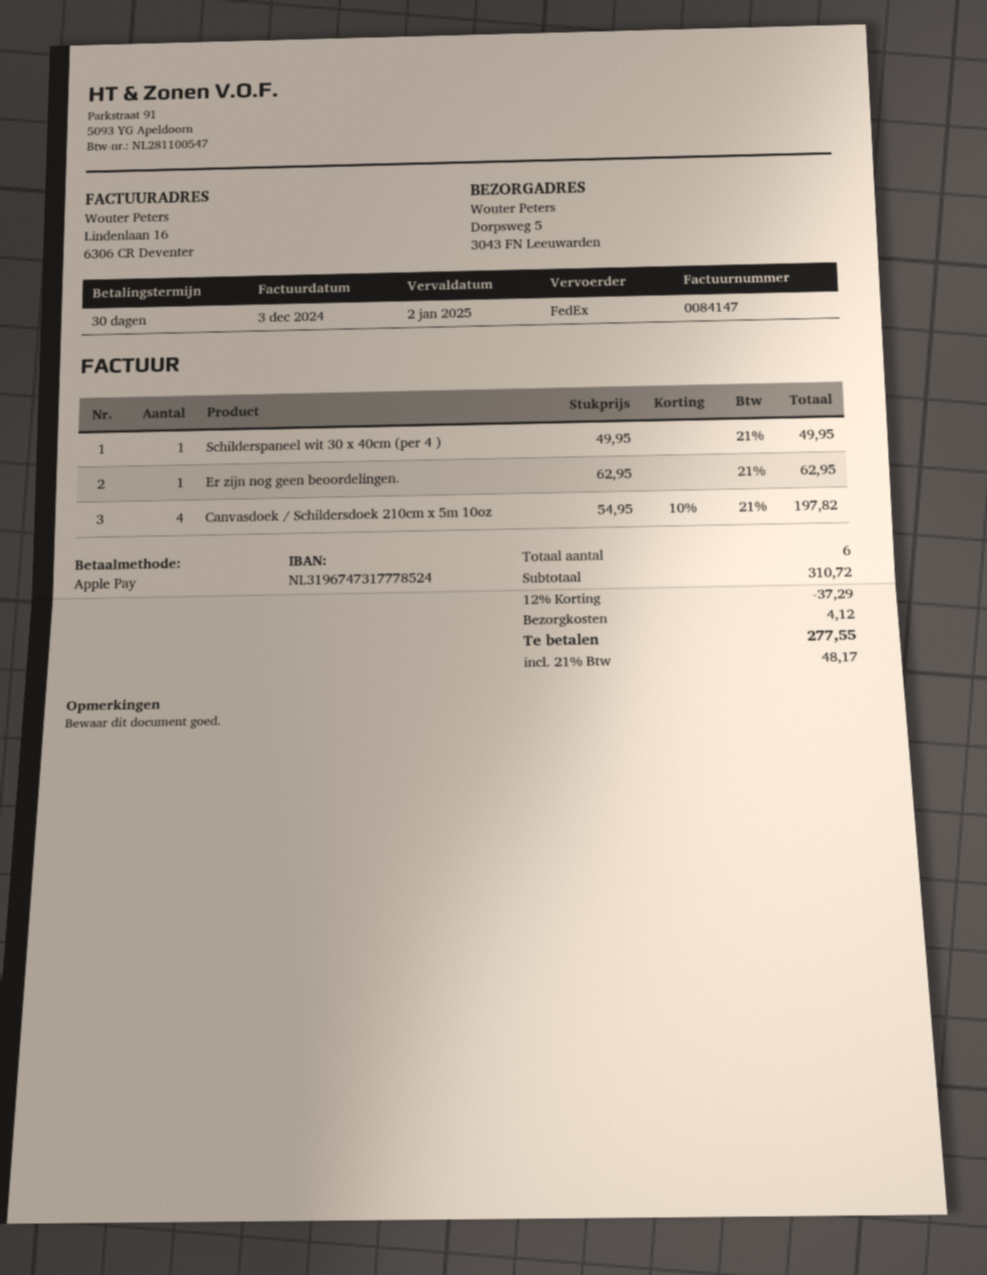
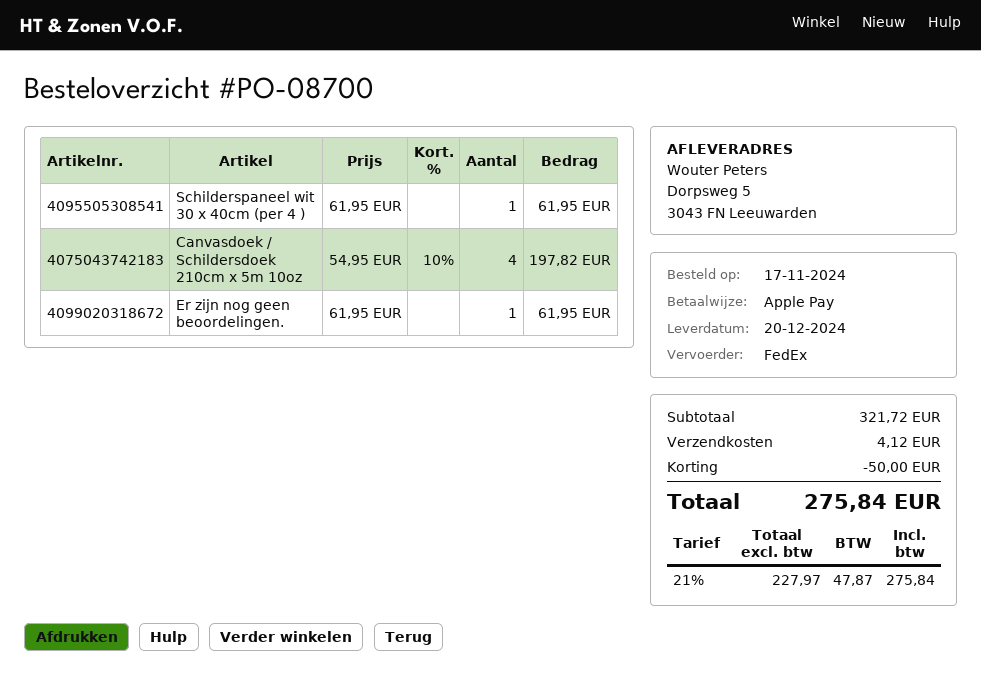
Schilderspaneel wit 30 x 40cm (per 4 ): 1 x 49.95 = 49.95 -> 1 x 61.95 = 61.95
Er zijn nog geen beoordelingen.: 1 x 62.95 = 62.95 -> 1 x 61.95 = 61.95
subtotal: 310.72 -> 321.72
discount: 37.29 -> 50.00
tax: 21% = 48.17 -> 21% = 47.87
total: 277.55 -> 275.84

